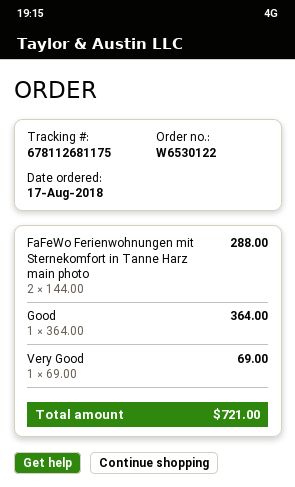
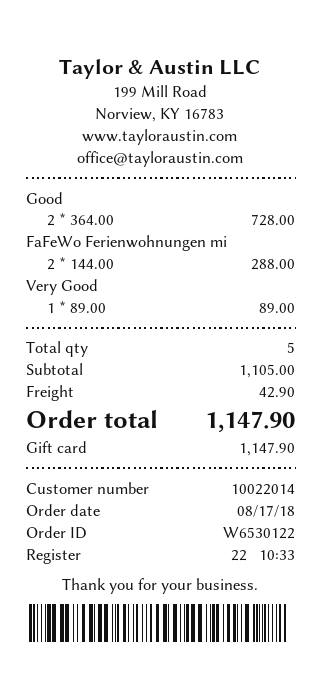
Good: 1 x 364.00 = 364.00 -> 2 x 364.00 = 728.00
Very Good: 1 x 69.00 = 69.00 -> 1 x 89.00 = 89.00
shipping: none -> 42.90
total: 721.00 -> 1147.90

